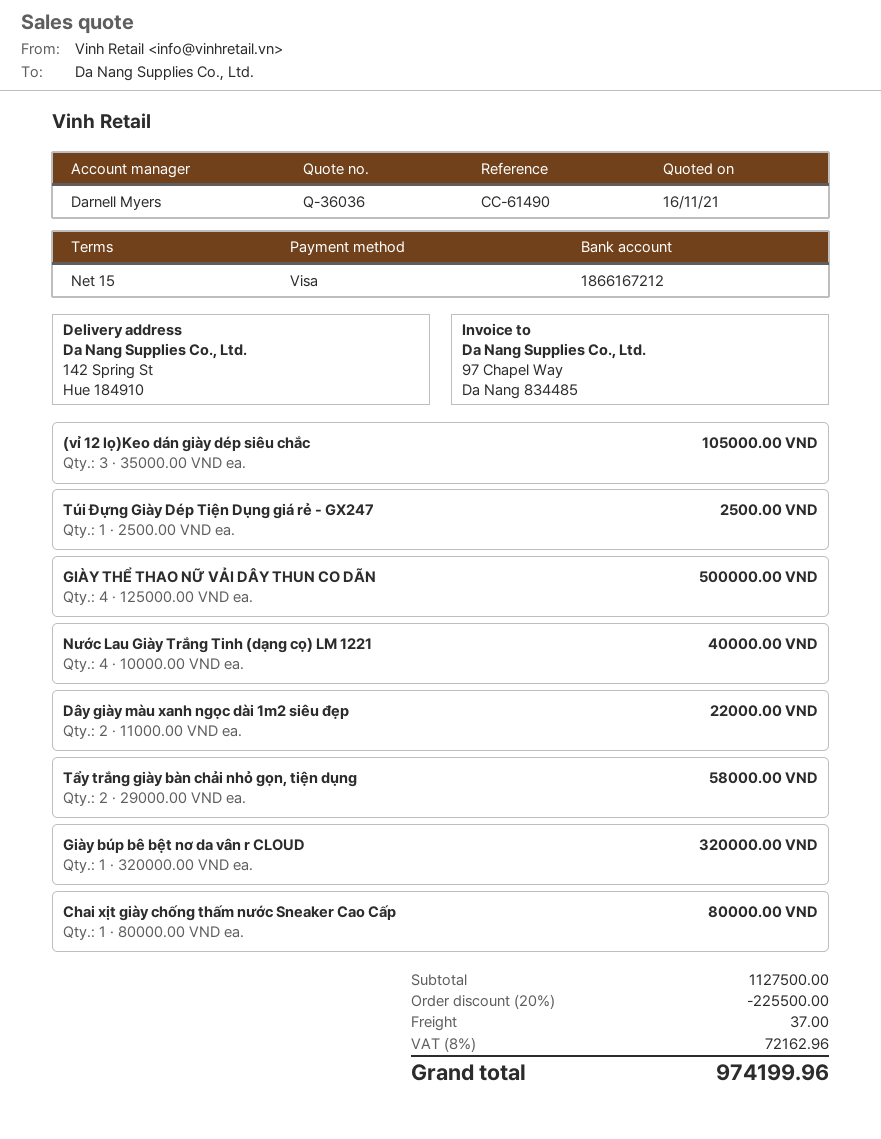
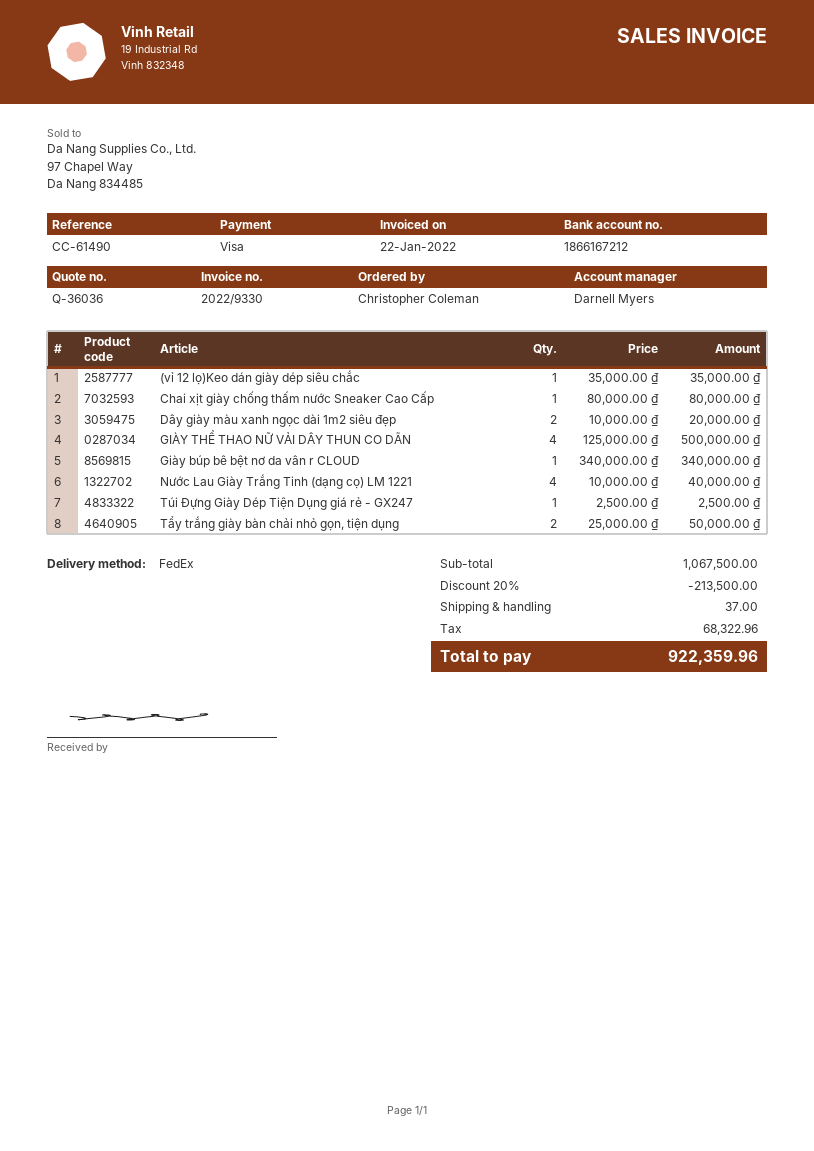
(vỉ 12 lọ)Keo dán giày dép siêu chắc: 3 x 35000.00 = 105000.00 -> 1 x 35000.00 = 35000.00
Dây giày màu xanh ngọc dài 1m2 siêu đẹp: 2 x 11000.00 = 22000.00 -> 2 x 10000.00 = 20000.00
Tẩy trắng giày bàn chải nhỏ gọn, tiện dụng: 2 x 29000.00 = 58000.00 -> 2 x 25000.00 = 50000.00
Giày búp bê bệt nơ da vân r CLOUD: 1 x 320000.00 = 320000.00 -> 1 x 340000.00 = 340000.00
subtotal: 1127500.00 -> 1067500.00
discount: 20% = 225500.00 -> 20% = 213500.00
tax: 72162.96 -> 68322.96
total: 974199.96 -> 922359.96

